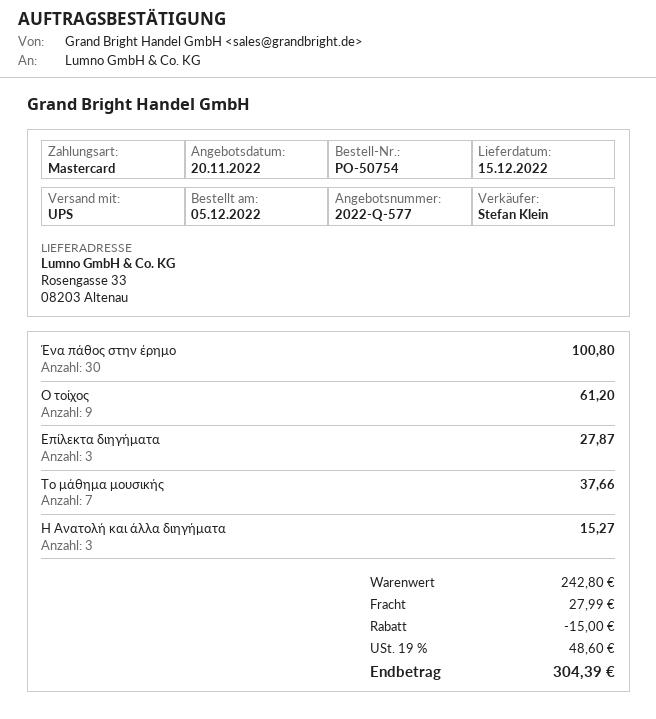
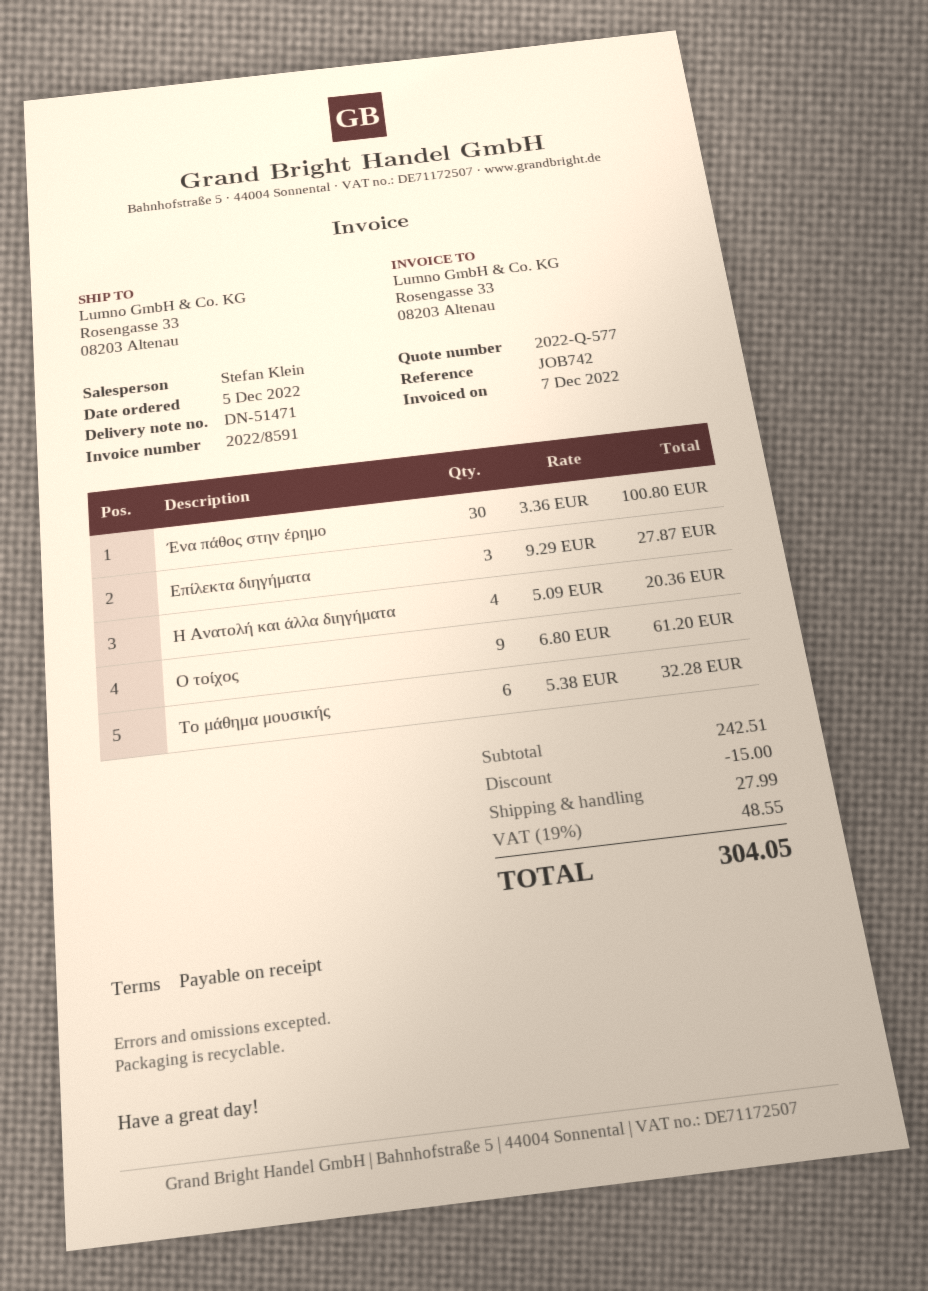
Το μάθημα μουσικής: 7 for 37.66 -> 6 for 32.28
Η Ανατολή και άλλα διηγήματα: 3 for 15.27 -> 4 for 20.36
subtotal: 242.80 -> 242.51
tax: 19% = 48.60 -> 19% = 48.55
total: 304.39 -> 304.05

